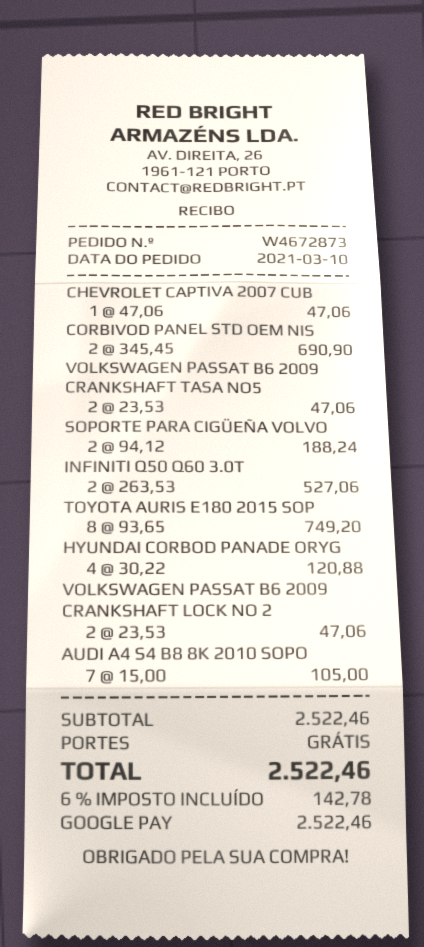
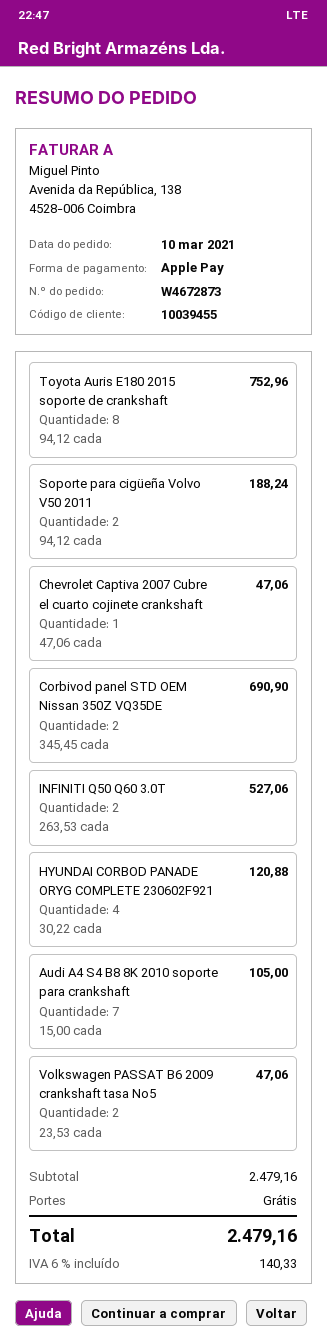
payment method: Google Pay -> Apple Pay
TOYOTA AURIS E180 2015 SOP: 8 x 93.65 = 749.20 -> 8 x 94.12 = 752.96
VOLKSWAGEN PASSAT B6 2009 CRANKSHAFT LOCK NO 2: 2 x 23.53 = 47.06 -> none
subtotal: 2522.46 -> 2479.16
tax: 6% = 142.78 -> 6% = 140.33
total: 2522.46 -> 2479.16

